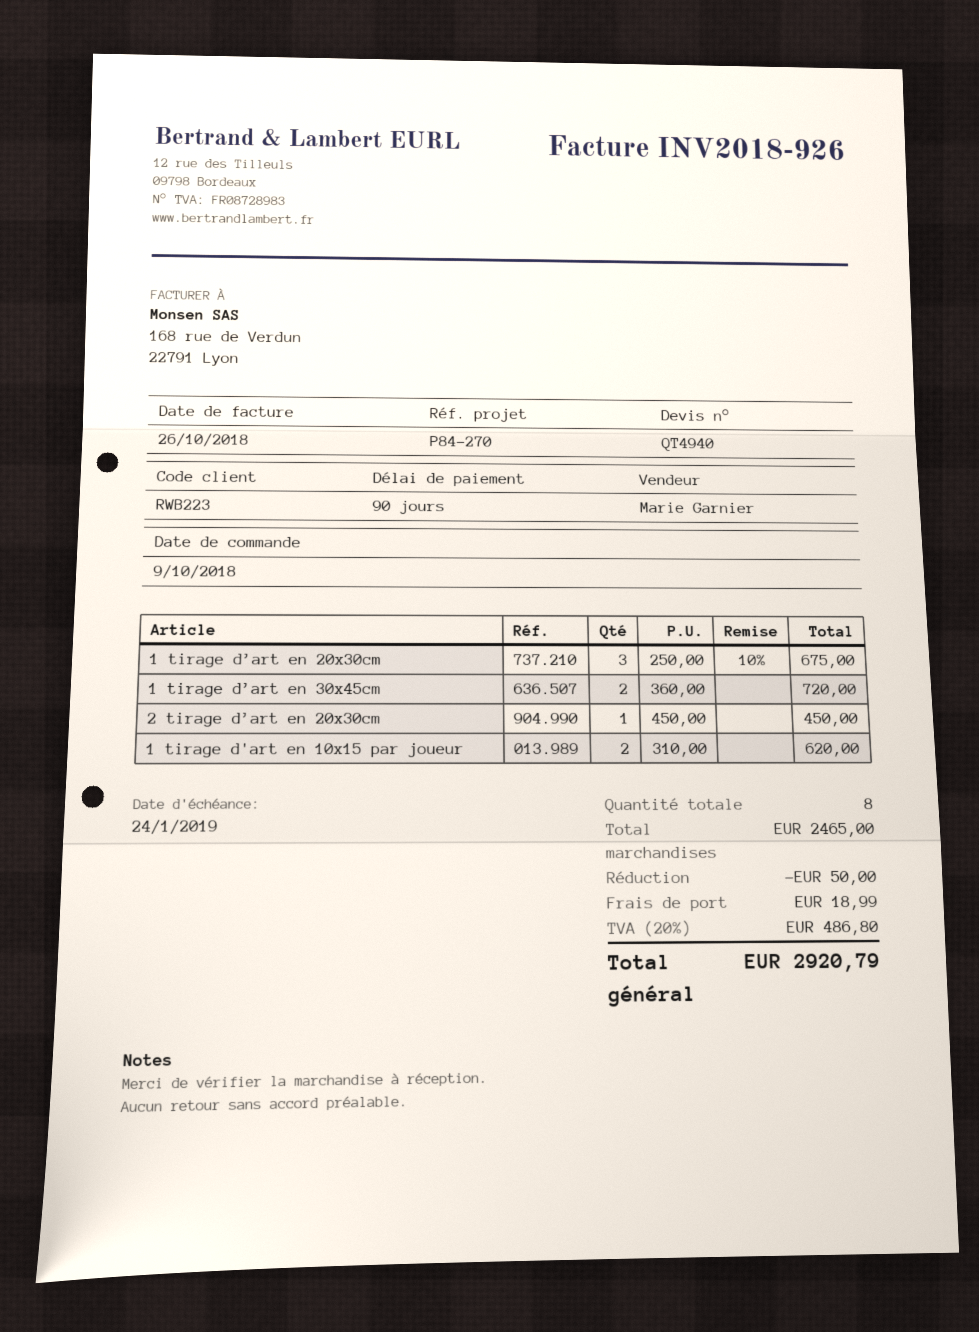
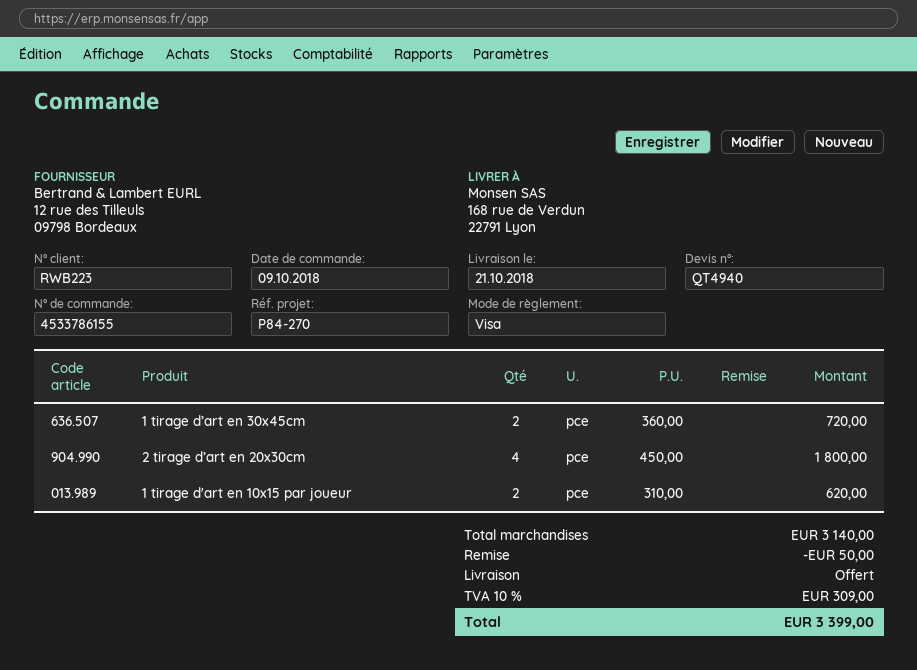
1 tirage d’art en 20x30cm: 3 x 250.00 - 10% = 675.00 -> none
2 tirage d’art en 20x30cm: 1 x 450.00 = 450.00 -> 4 x 450.00 = 1800.00
subtotal: 2465.00 -> 3140.00
shipping: 18.99 -> 0.00
tax: 20% = 486.80 -> 10% = 309.00
total: 2920.79 -> 3399.00

